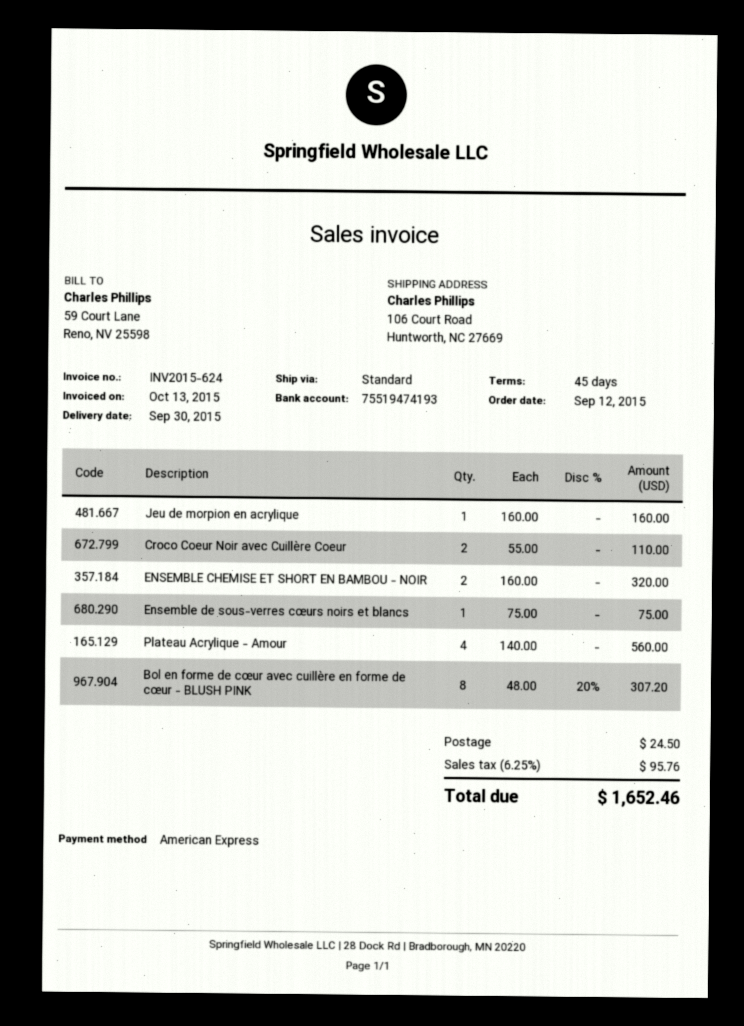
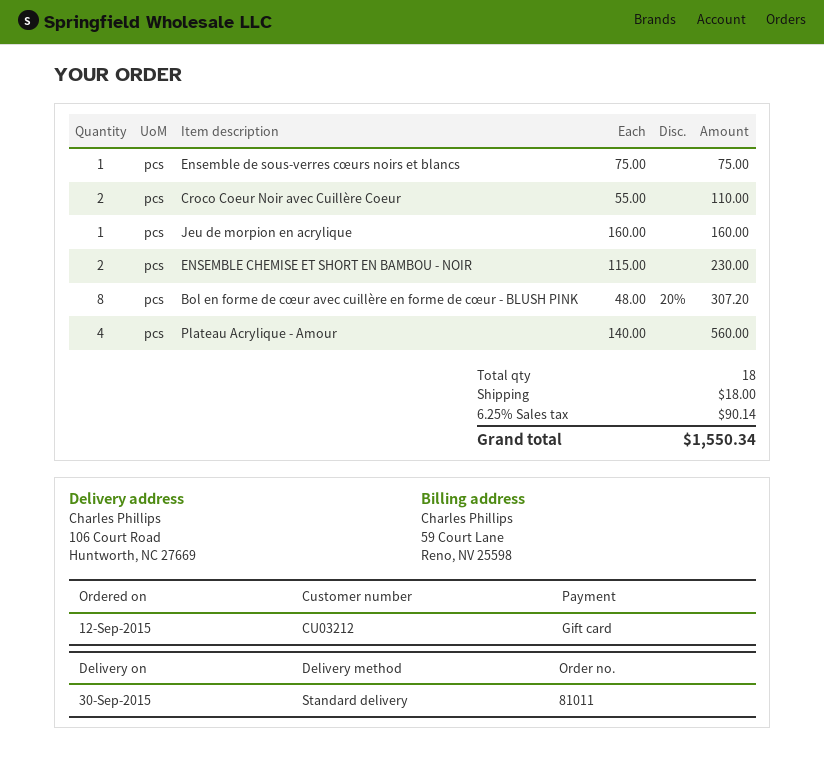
payment method: American Express -> gift card
ENSEMBLE CHEMISE ET SHORT EN BAMBOU - NOIR: 2 x 160.00 = 320.00 -> 2 x 115.00 = 230.00
shipping: 24.50 -> 18.00
tax: 6.25% = 95.76 -> 6.25% = 90.14
total: 1652.46 -> 1550.34

